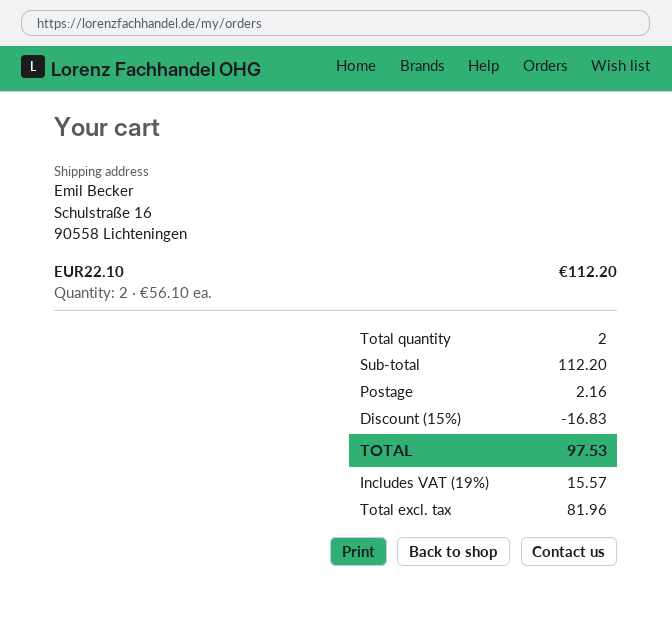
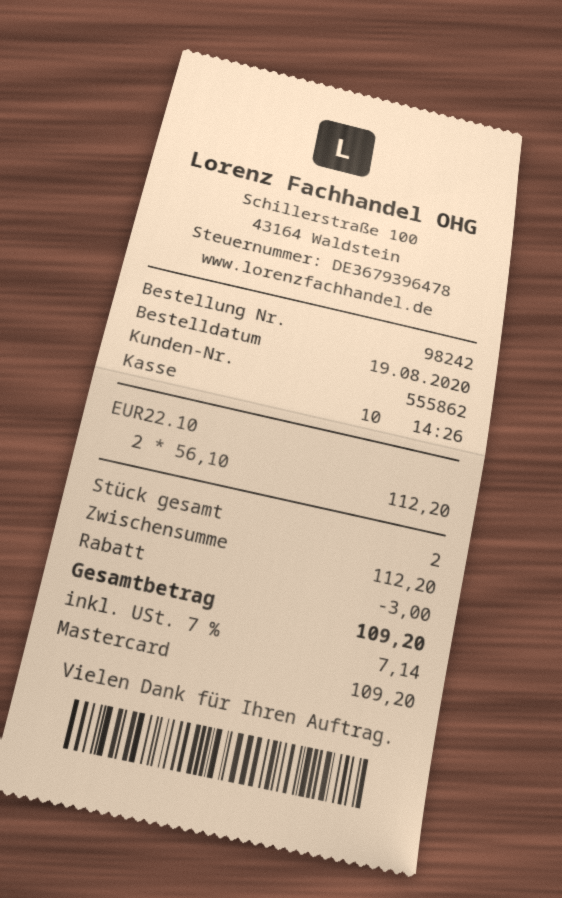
discount: 16.83 -> 3.00
shipping: 2.16 -> none
tax: 19% = 15.57 -> 7% = 7.14
total: 97.53 -> 109.20

